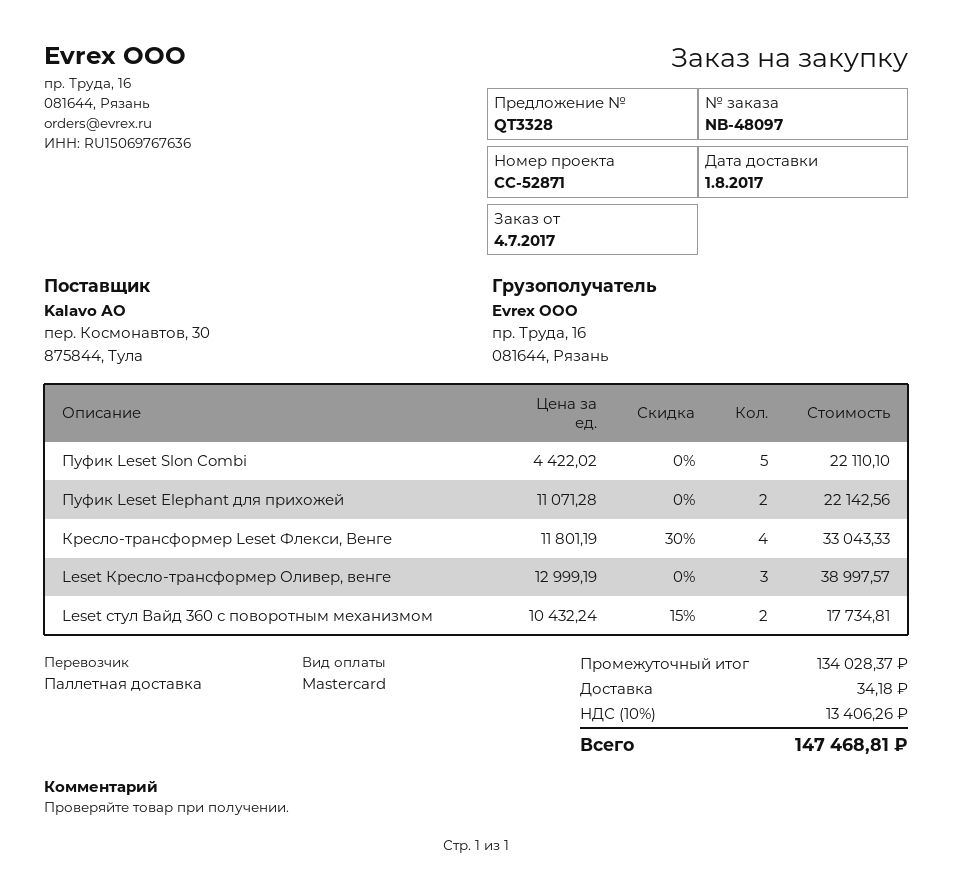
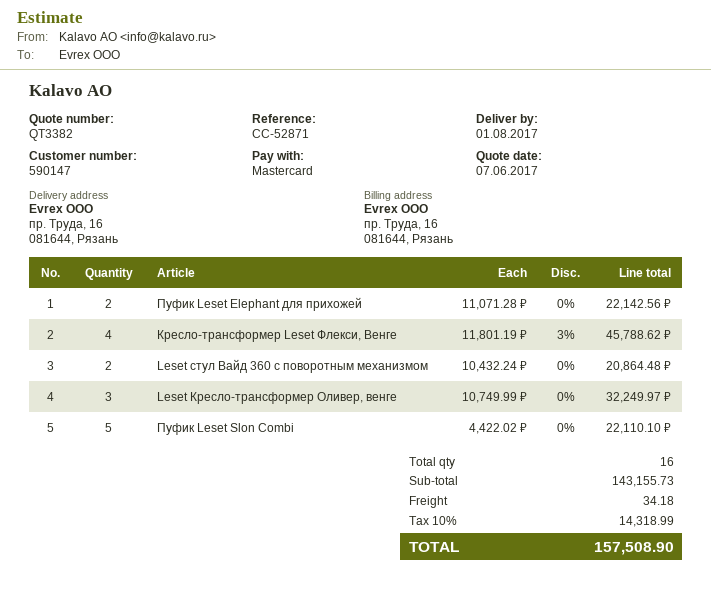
quote number: QT3328 -> QT3382
Кресло-трансформер Leset Флекси, Венге: 4 x 11801.19 - 30% = 33043.33 -> 4 x 11801.19 - 3% = 45788.62
Leset Кресло-трансформер Оливер, венге: 3 x 12999.19 = 38997.57 -> 3 x 10749.99 = 32249.97
Leset стул Вайд 360 с поворотным механизмом: 2 x 10432.24 - 15% = 17734.81 -> 2 x 10432.24 = 20864.48
subtotal: 134028.37 -> 143155.73
tax: 10% = 13406.26 -> 10% = 14318.99
total: 147468.81 -> 157508.90

